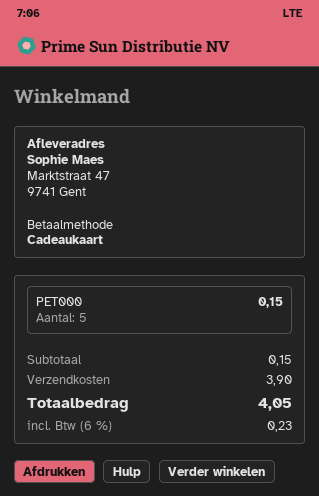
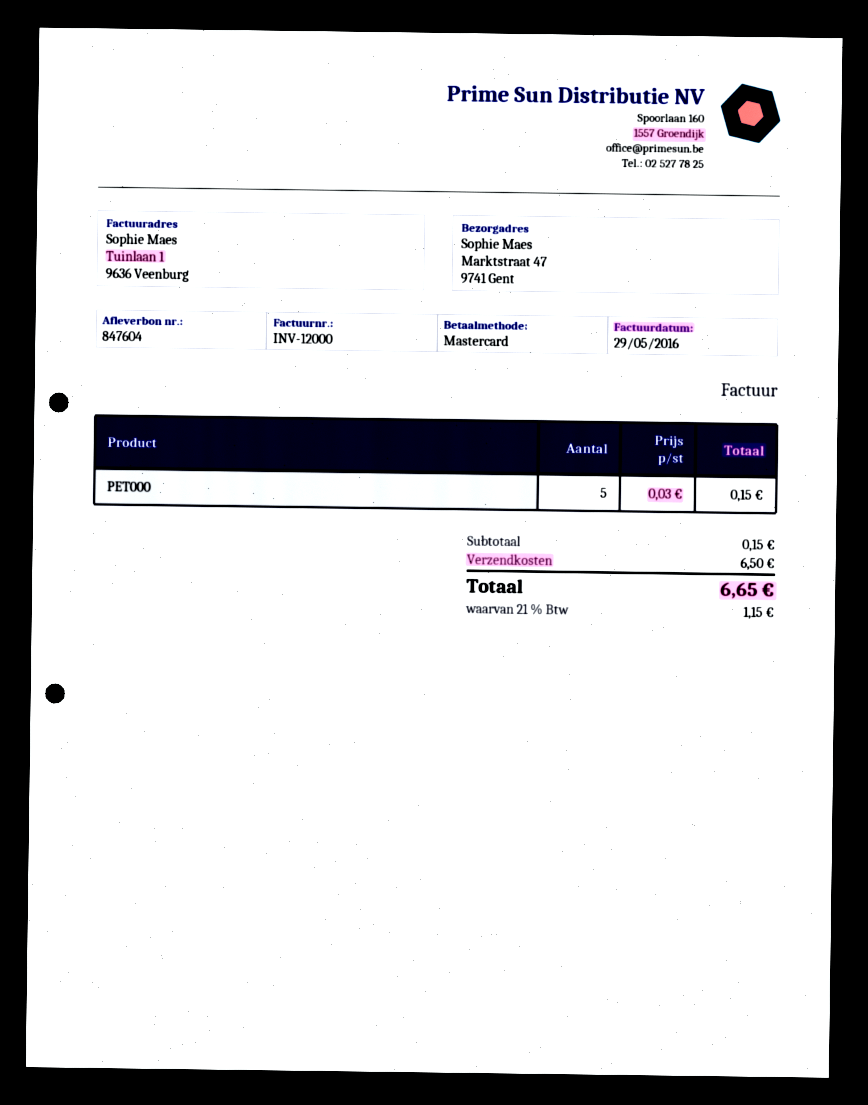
payment method: gift card -> Mastercard
shipping: 3.90 -> 6.50
tax: 6% = 0.23 -> 21% = 1.15
total: 4.05 -> 6.65

